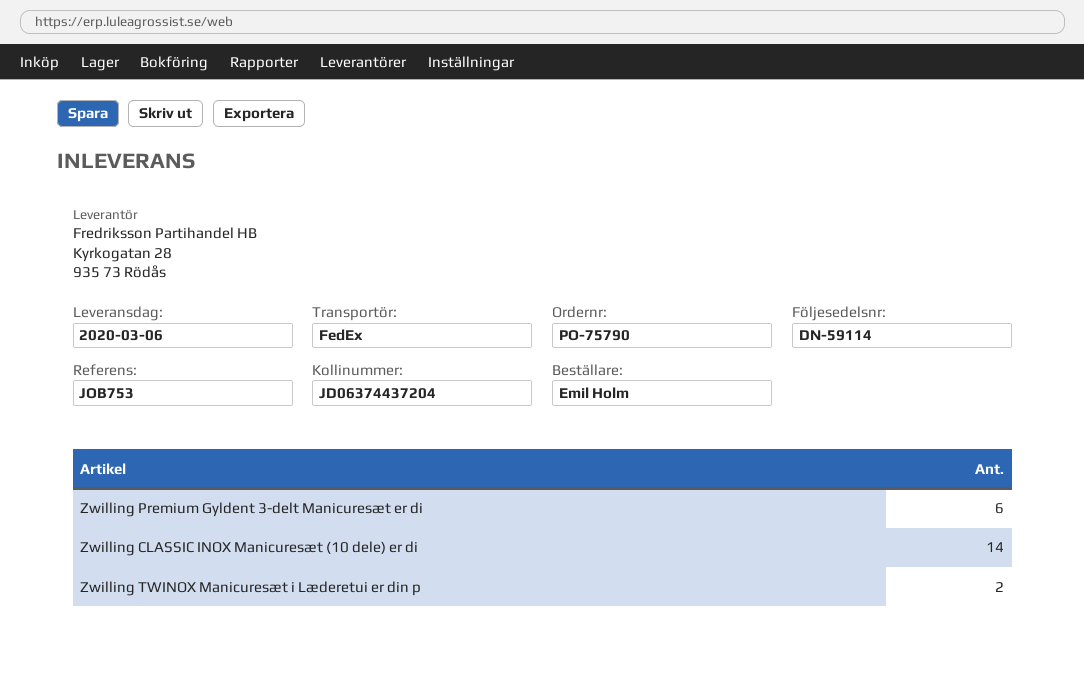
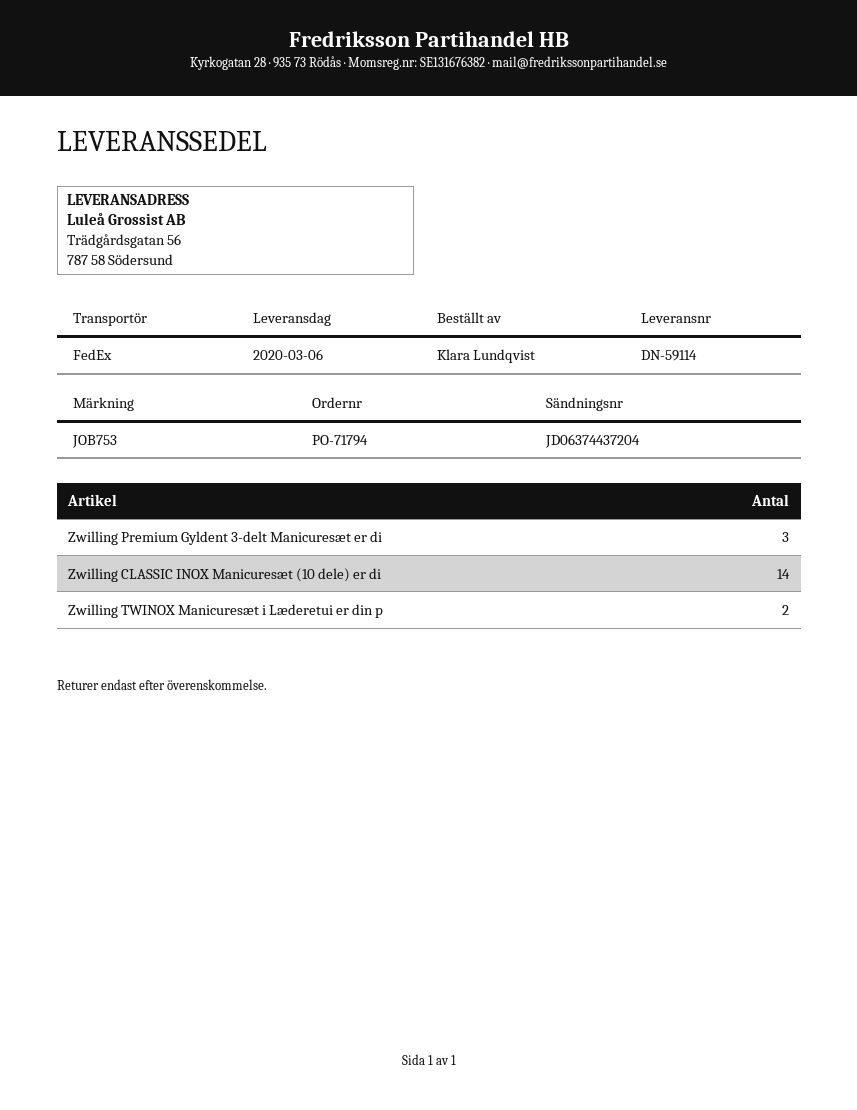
order number: PO-75790 -> PO-71794
ordered by: Emil Holm -> Klara Lundqvist
Zwilling Premium Gyldent 3-delt Manicuresæt er di: 6 -> 3

